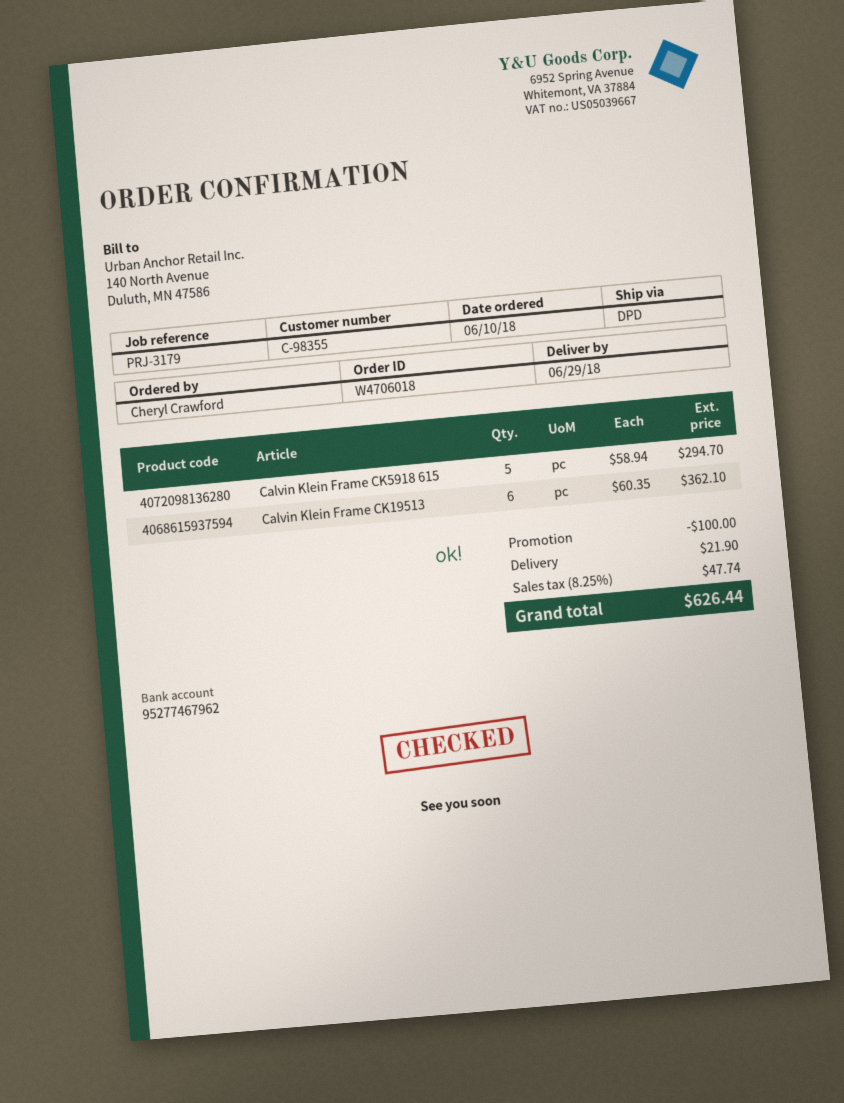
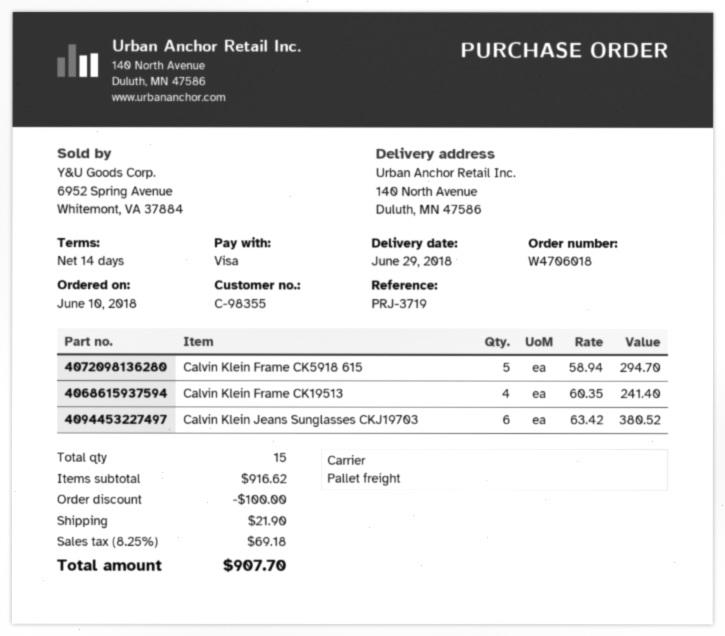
reference: PRJ-3179 -> PRJ-3719
shipping method: DPD -> pallet freight
Calvin Klein Frame CK19513: 6 x 60.35 = 362.10 -> 4 x 60.35 = 241.40
Calvin Klein Jeans Sunglasses CKJ19703: none -> 6 x 63.42 = 380.52
tax: 8.25% = 47.74 -> 8.25% = 69.18
total: 626.44 -> 907.70

